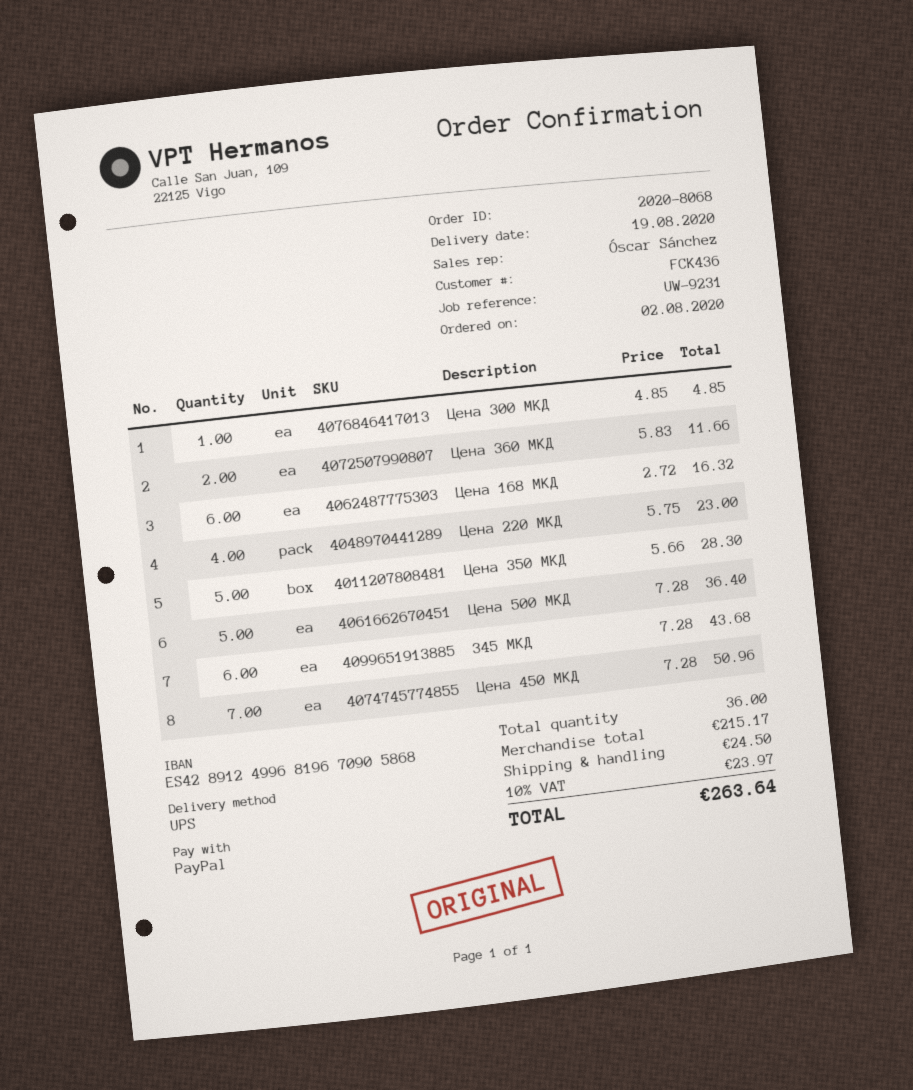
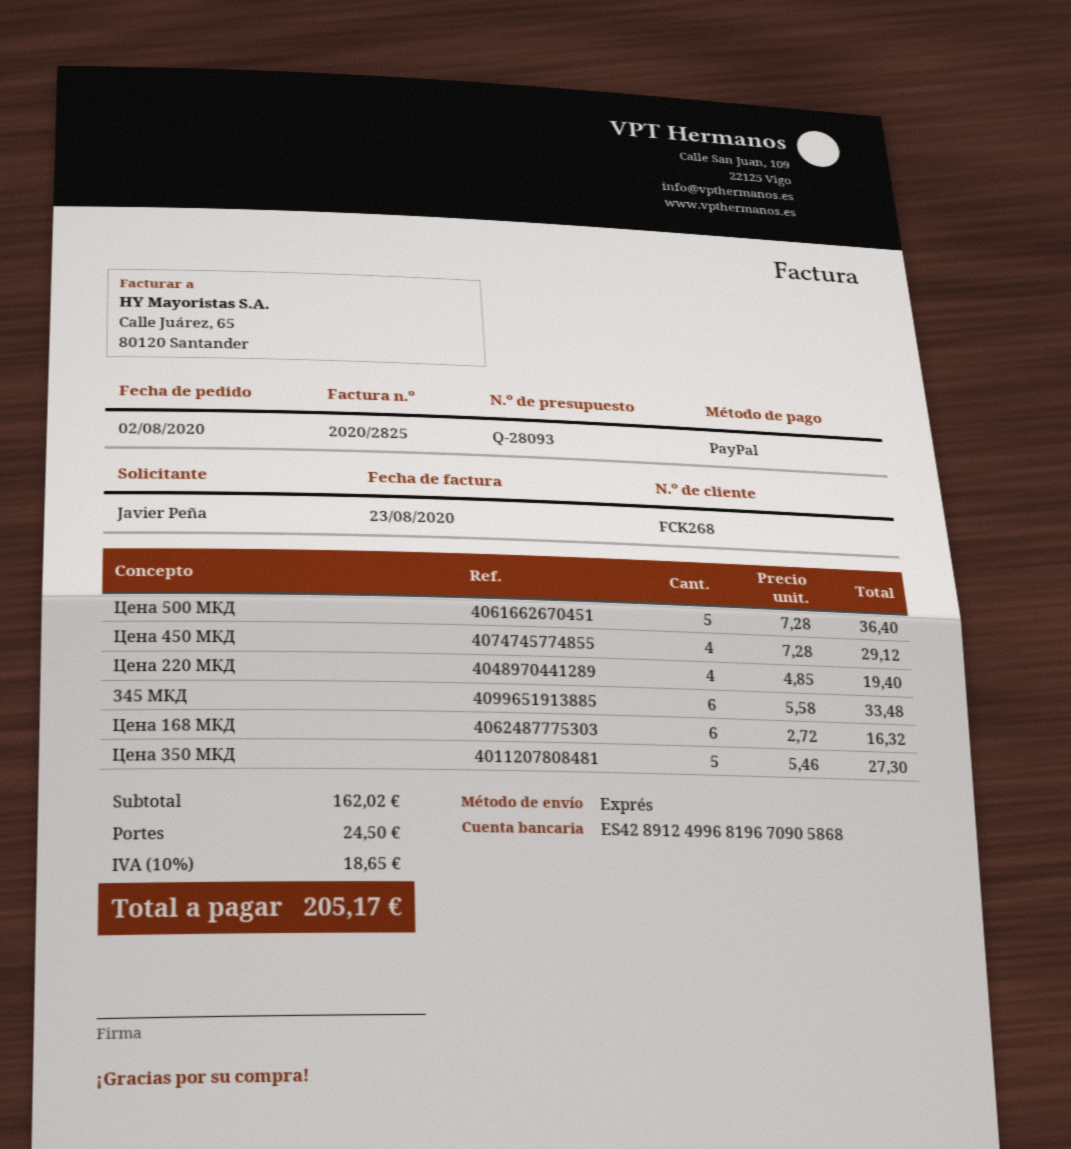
customer number: FCK436 -> FCK268
shipping method: UPS -> express
Цена 300 МКД: 1 x 4.85 = 4.85 -> none
Цена 360 МКД: 2 x 5.83 = 11.66 -> none
Цена 220 МКД: 4 x 5.75 = 23.00 -> 4 x 4.85 = 19.40
Цена 350 МКД: 5 x 5.66 = 28.30 -> 5 x 5.46 = 27.30
345 МКД: 6 x 7.28 = 43.68 -> 6 x 5.58 = 33.48
Цена 450 МКД: 7 x 7.28 = 50.96 -> 4 x 7.28 = 29.12
subtotal: 215.17 -> 162.02
tax: 10% = 23.97 -> 10% = 18.65
total: 263.64 -> 205.17

